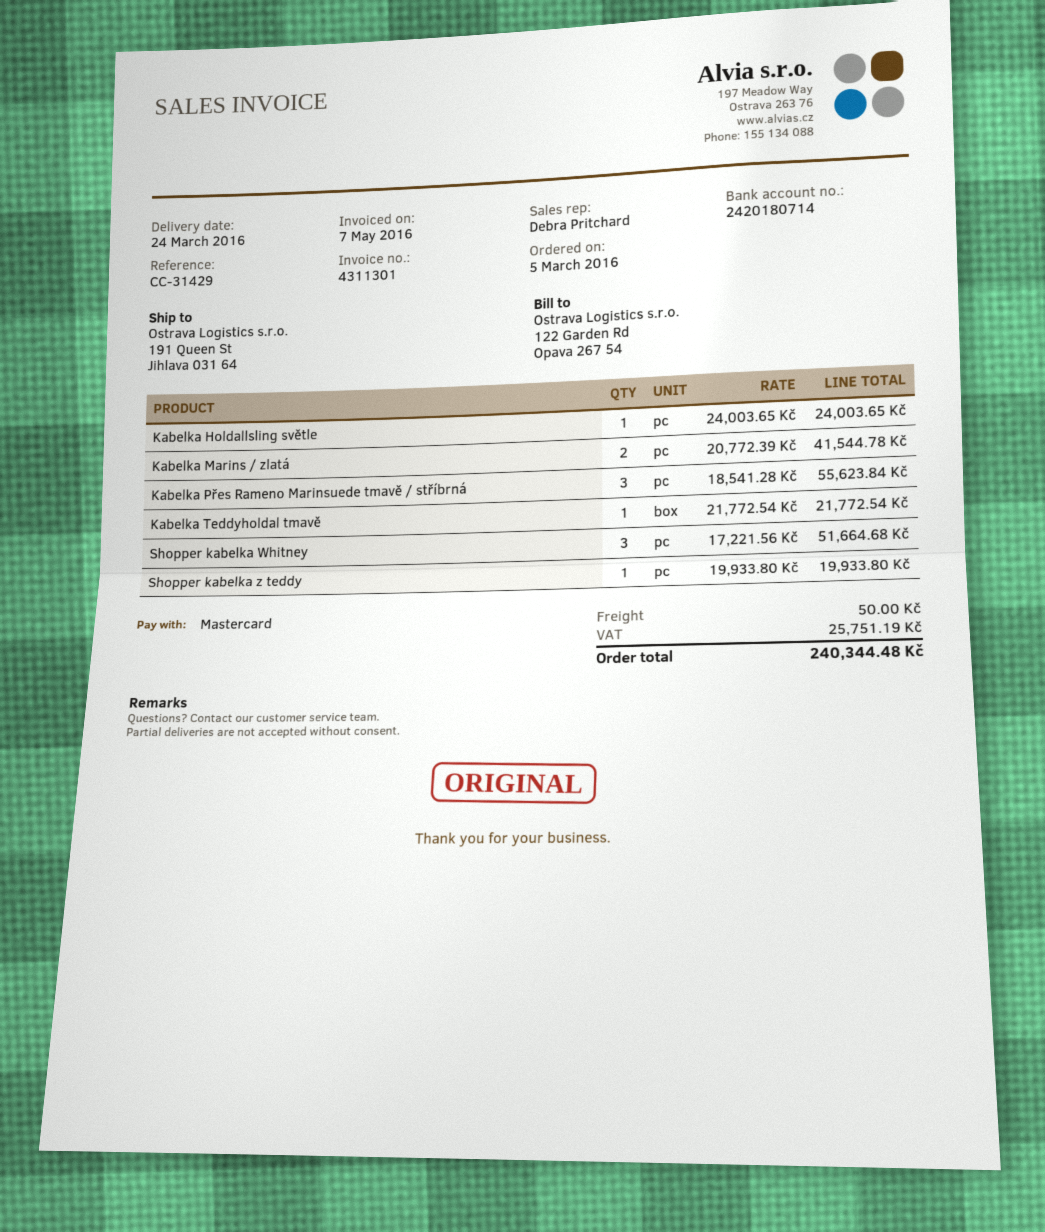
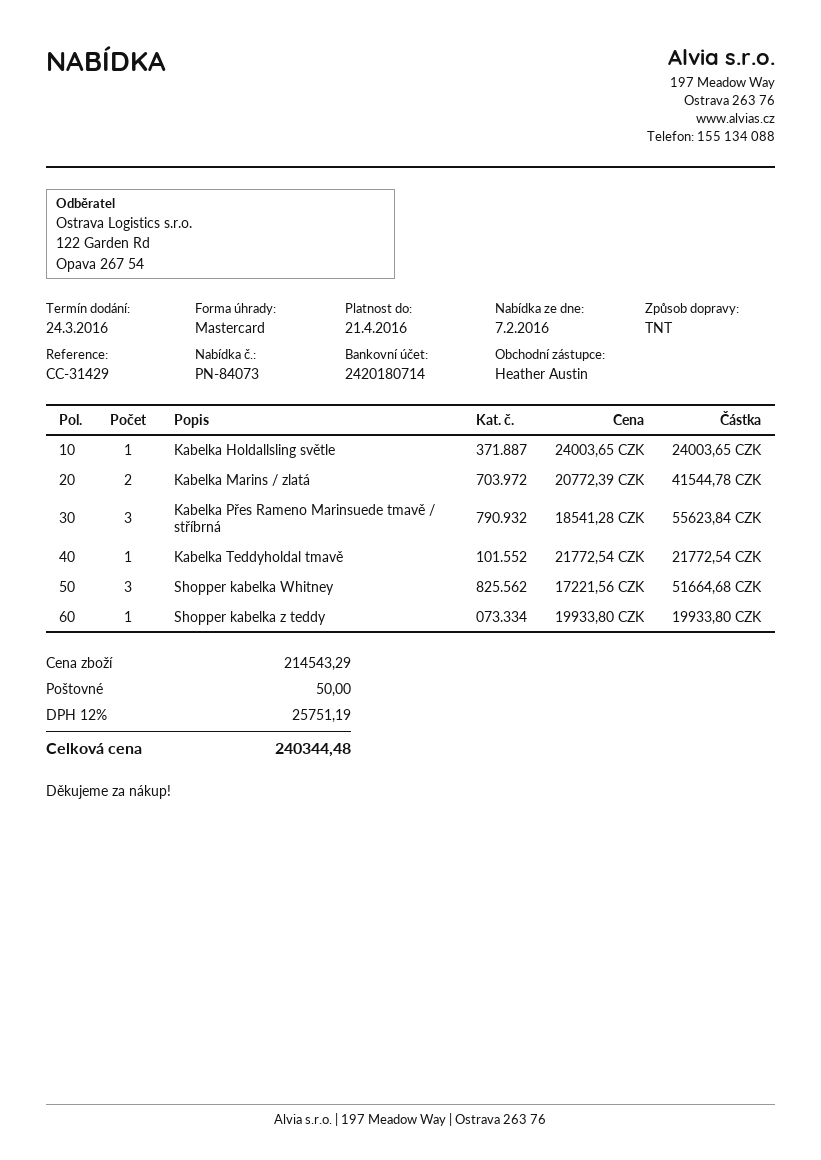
sales rep: Debra Pritchard -> Heather Austin

